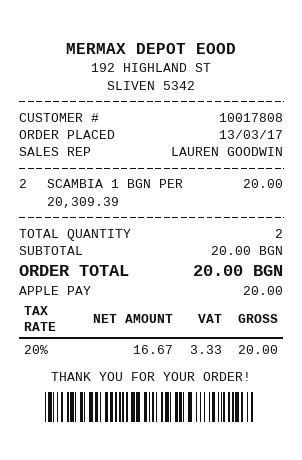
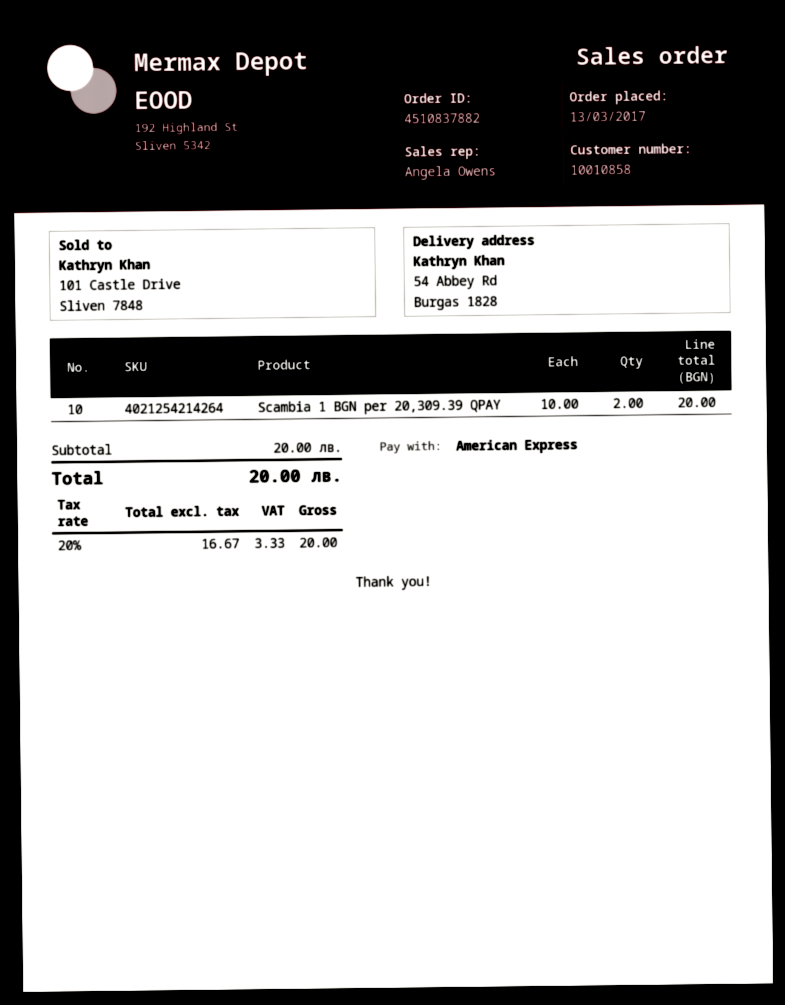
customer number: 10017808 -> 10010858
sales rep: LAUREN GOODWIN -> Angela Owens
payment method: Apple Pay -> American Express

